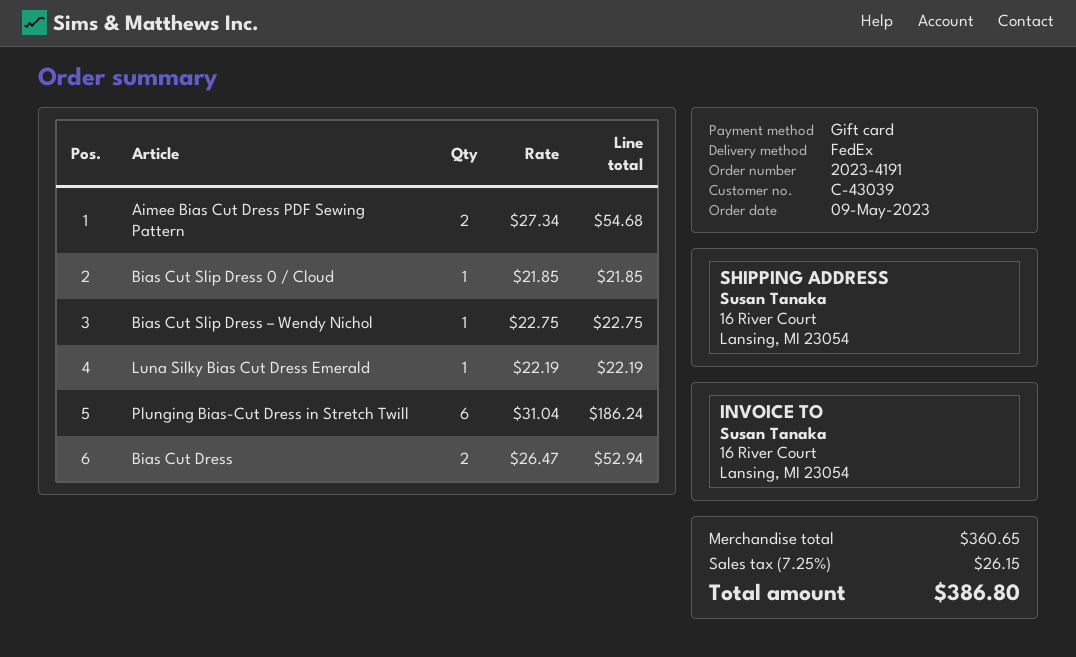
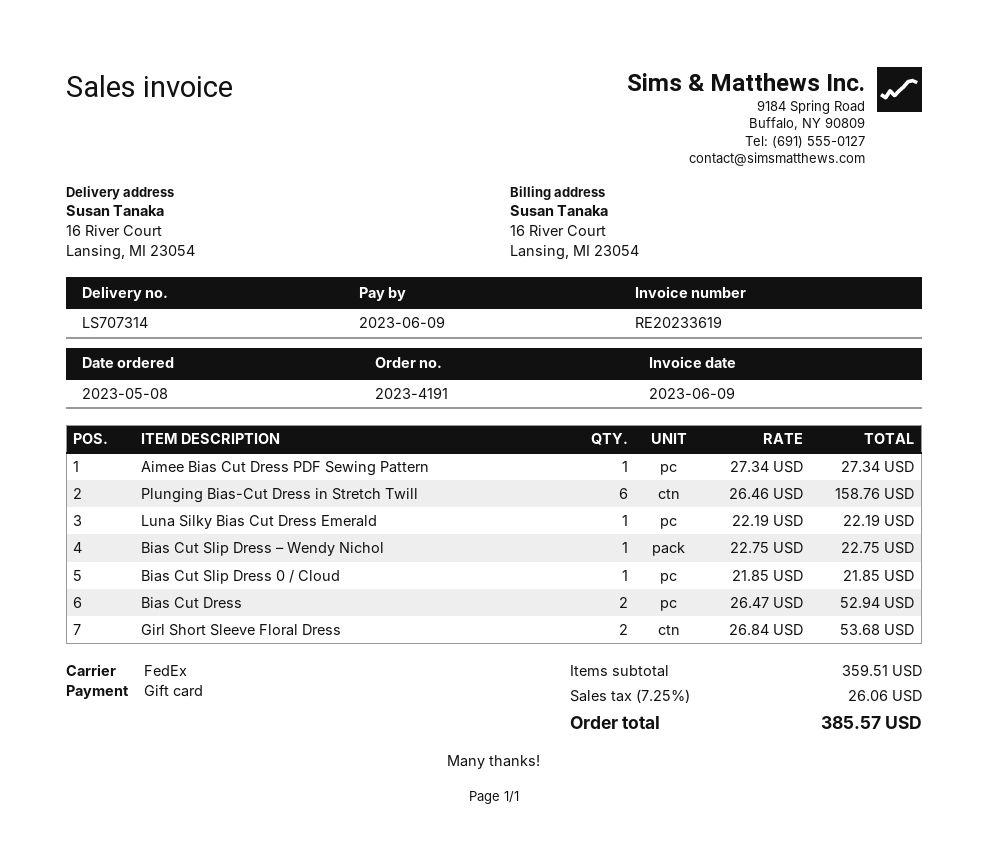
order date: 2023-05-09 -> 2023-05-08
Aimee Bias Cut Dress PDF Sewing Pattern: 2 x 27.34 = 54.68 -> 1 x 27.34 = 27.34
Plunging Bias-Cut Dress in Stretch Twill: 6 x 31.04 = 186.24 -> 6 x 26.46 = 158.76
Girl Short Sleeve Floral Dress: none -> 2 x 26.84 = 53.68
subtotal: 360.65 -> 359.51
tax: 7.25% = 26.15 -> 7.25% = 26.06
total: 386.80 -> 385.57

